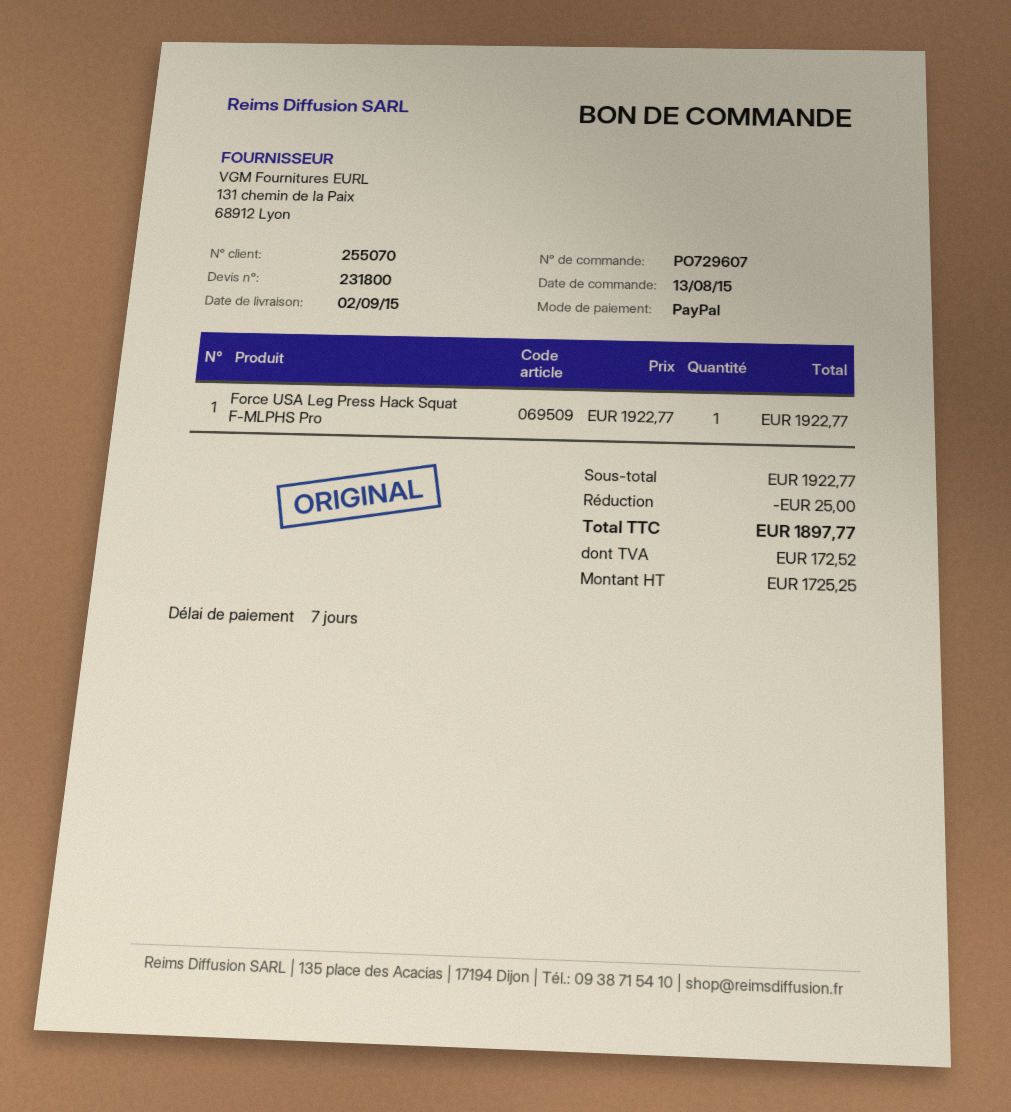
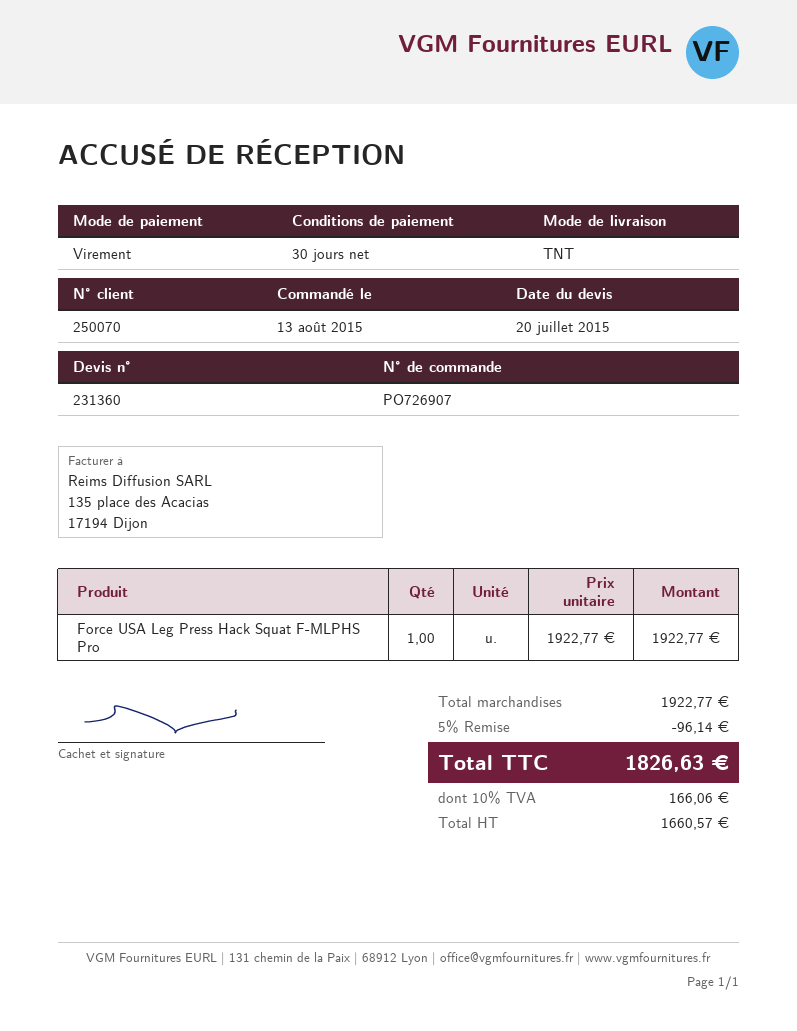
quote number: 231800 -> 231360
order number: PO729607 -> PO726907
payment terms: 7 days -> 30 days
customer number: 255070 -> 250070
payment method: PayPal -> bank transfer
discount: 25.00 -> 96.14
net: 1725.25 -> 1660.57
tax: 172.52 -> 166.06
total: 1897.77 -> 1826.63

